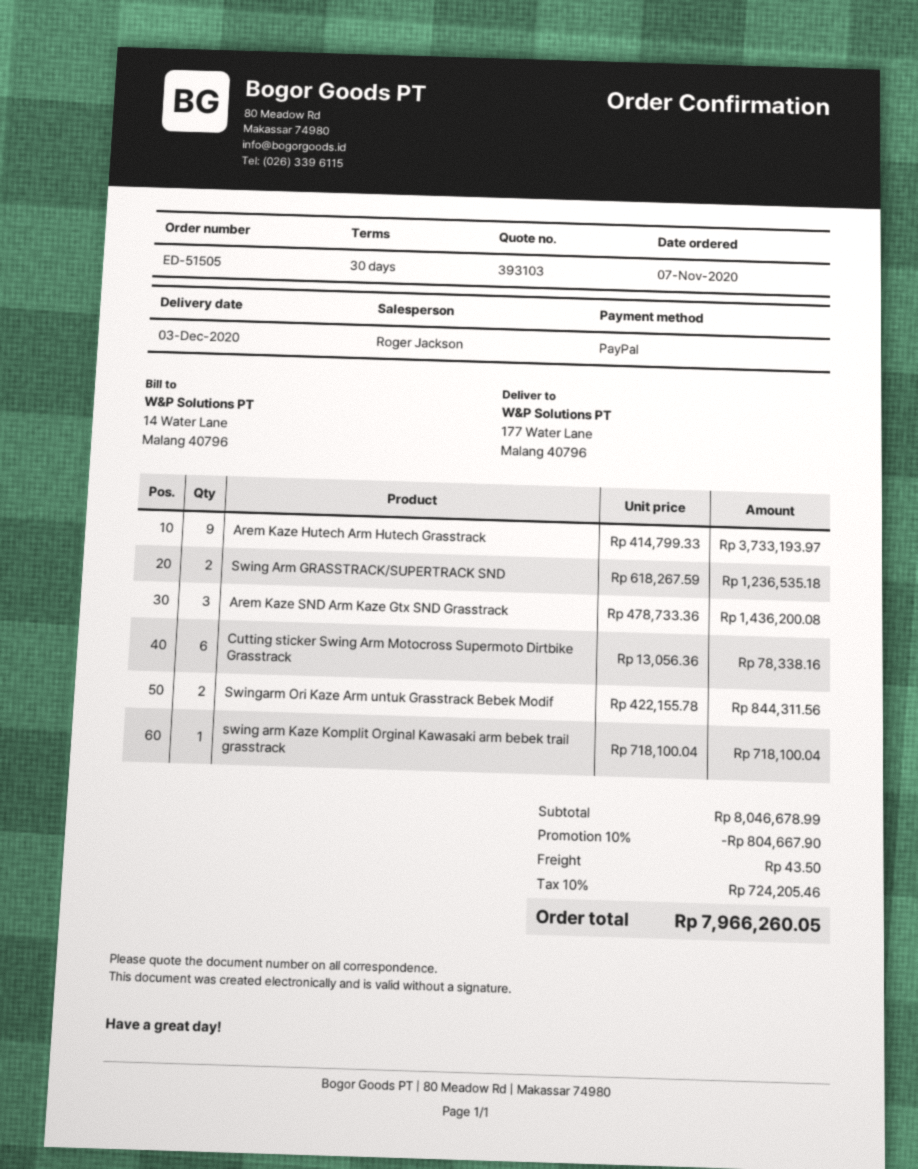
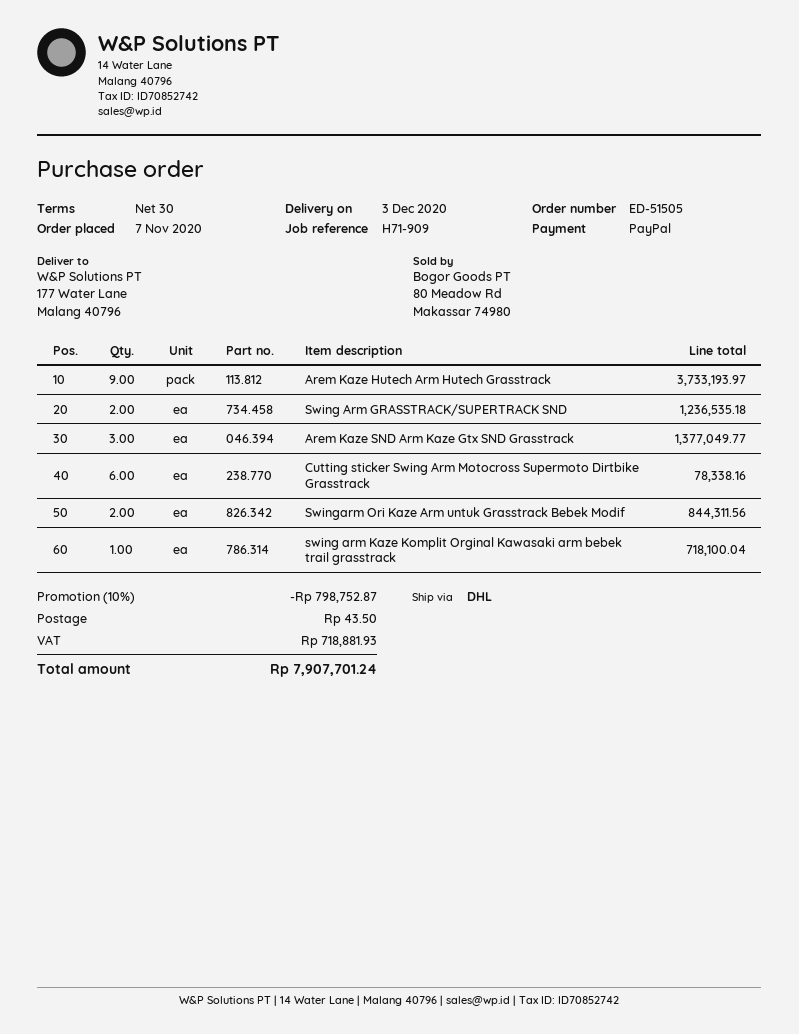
Arem Kaze SND Arm Kaze Gtx SND Grasstrack: 3 for 1436200.08 -> 3 for 1377049.77
discount: 10% = 804667.90 -> 10% = 798752.87
tax: 724205.46 -> 718881.93
total: 7966260.05 -> 7907701.24

